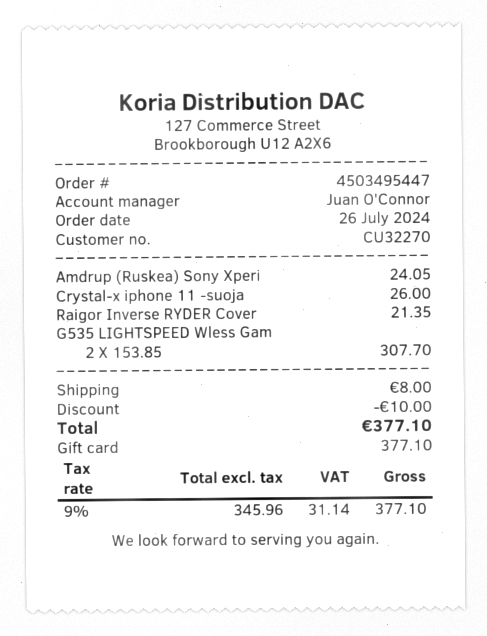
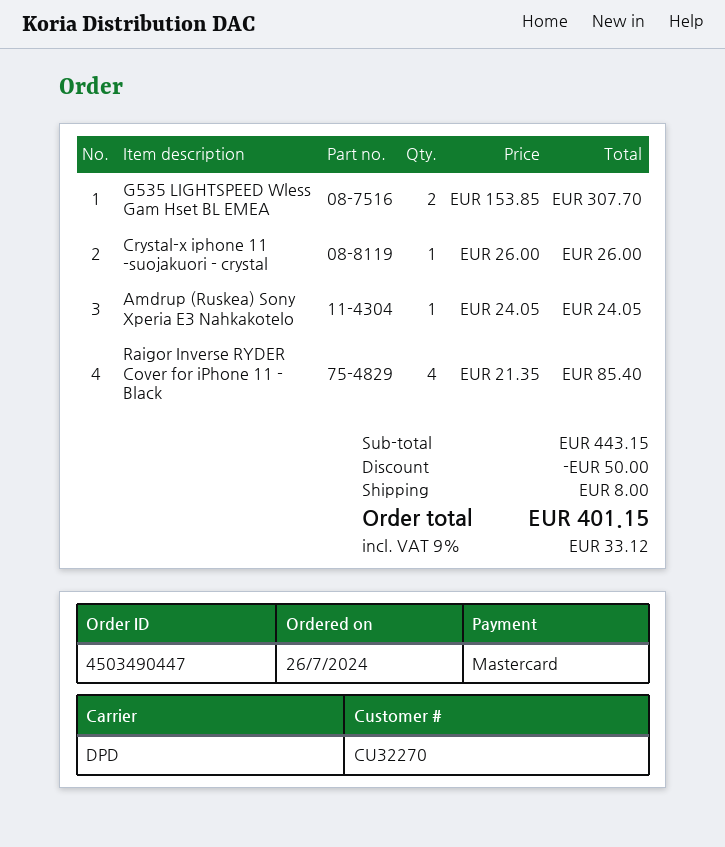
order number: 4503495447 -> 4503490447
payment method: gift card -> Mastercard
Raigor Inverse RYDER Cover: 1 x 21.35 = 21.35 -> 4 x 21.35 = 85.40
discount: 10.00 -> 50.00
tax: 9% = 31.14 -> 9% = 33.12
total: 377.10 -> 401.15

